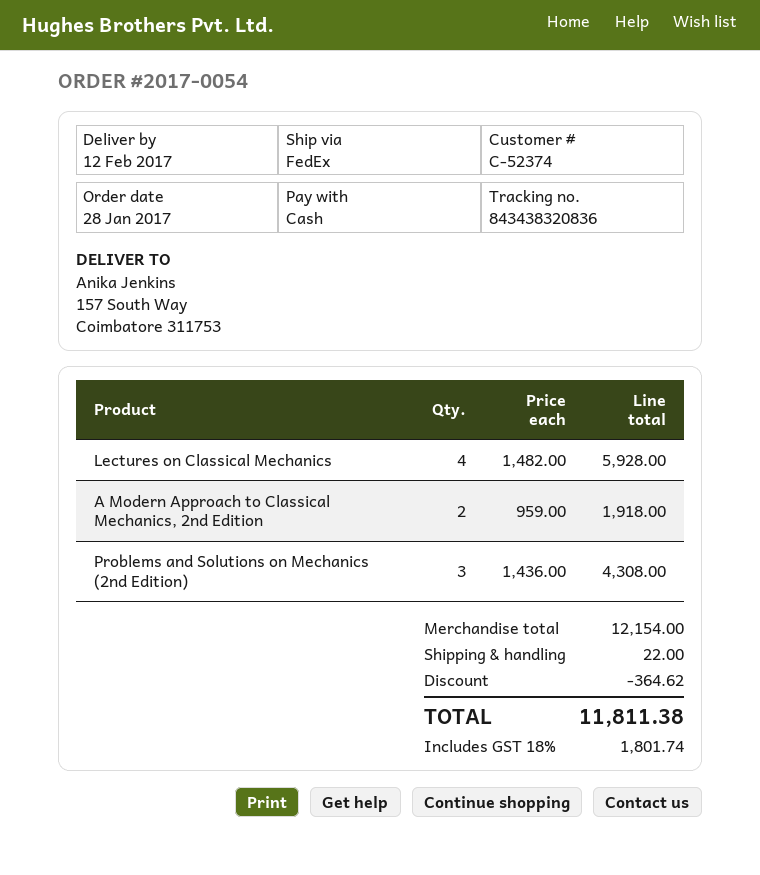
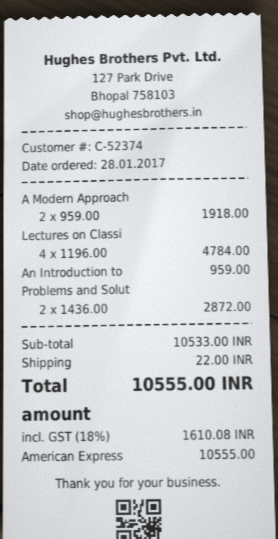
payment method: cash -> American Express
Lectures on Classical Mechanics: 4 x 1482.00 = 5928.00 -> 4 x 1196.00 = 4784.00
Problems and Solutions on Mechanics (2nd Edition): 3 x 1436.00 = 4308.00 -> 2 x 1436.00 = 2872.00
An Introduction to: none -> 1 x 959.00 = 959.00
subtotal: 12154.00 -> 10533.00
discount: 364.62 -> none
tax: 18% = 1801.74 -> 18% = 1610.08
total: 11811.38 -> 10555.00

